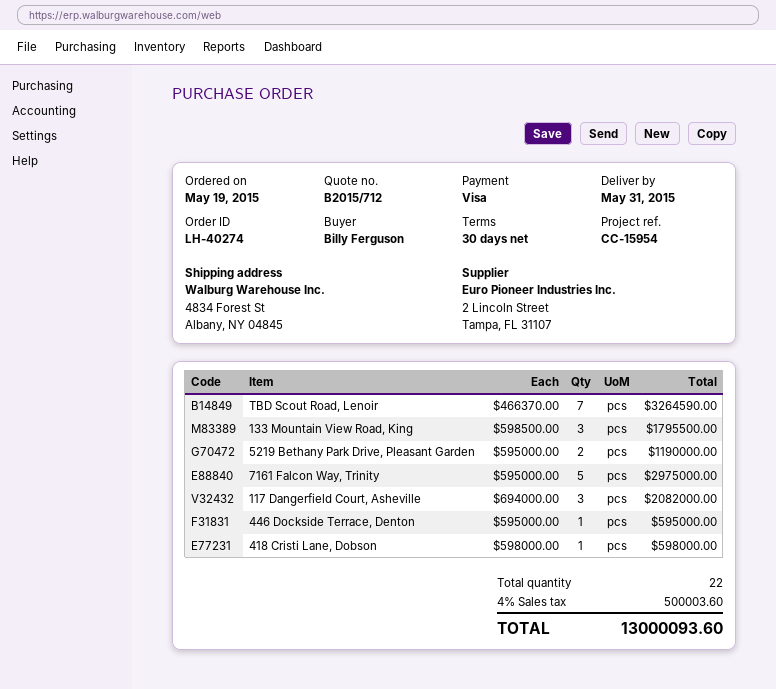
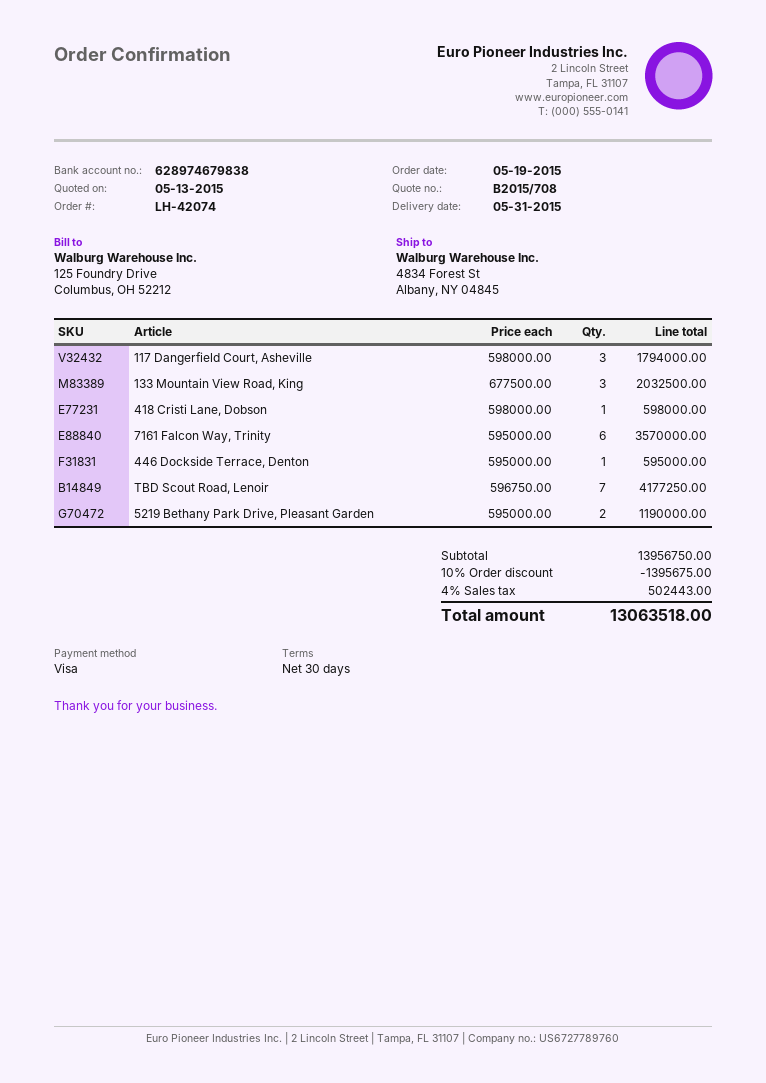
quote number: B2015/712 -> B2015/708
order number: LH-40274 -> LH-42074
TBD Scout Road, Lenoir: 7 x 466370.00 = 3264590.00 -> 7 x 596750.00 = 4177250.00
133 Mountain View Road, King: 3 x 598500.00 = 1795500.00 -> 3 x 677500.00 = 2032500.00
7161 Falcon Way, Trinity: 5 x 595000.00 = 2975000.00 -> 6 x 595000.00 = 3570000.00
117 Dangerfield Court, Asheville: 3 x 694000.00 = 2082000.00 -> 3 x 598000.00 = 1794000.00
discount: none -> 10% = 1395675.00
tax: 4% = 500003.60 -> 4% = 502443.00
total: 13000093.60 -> 13063518.00

